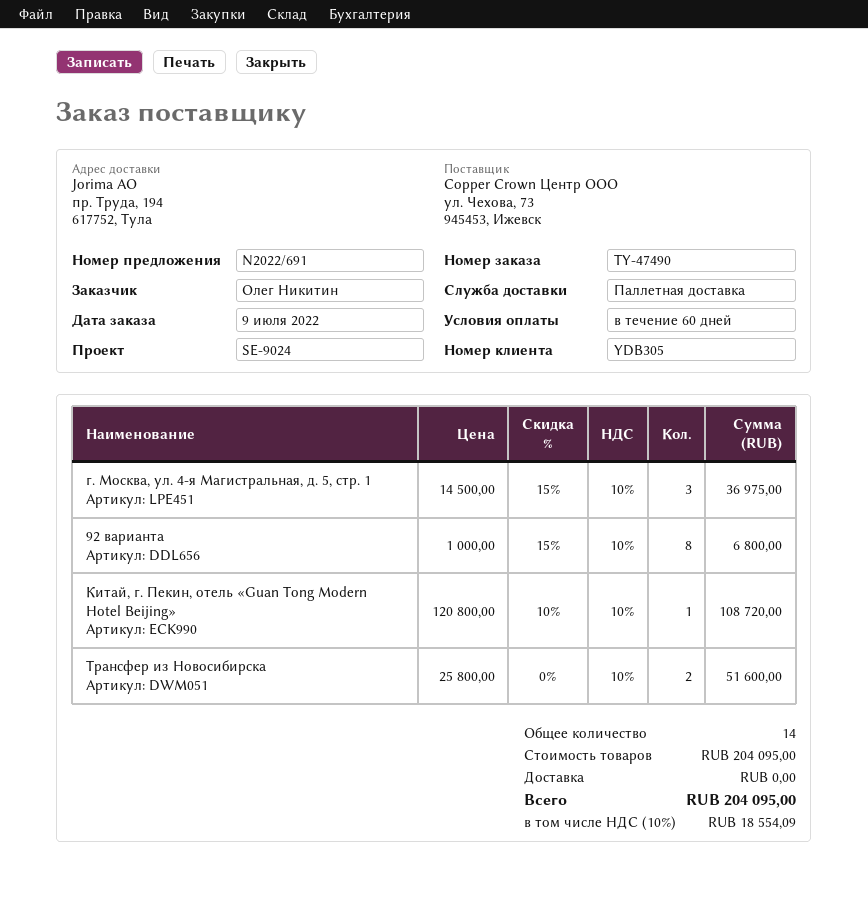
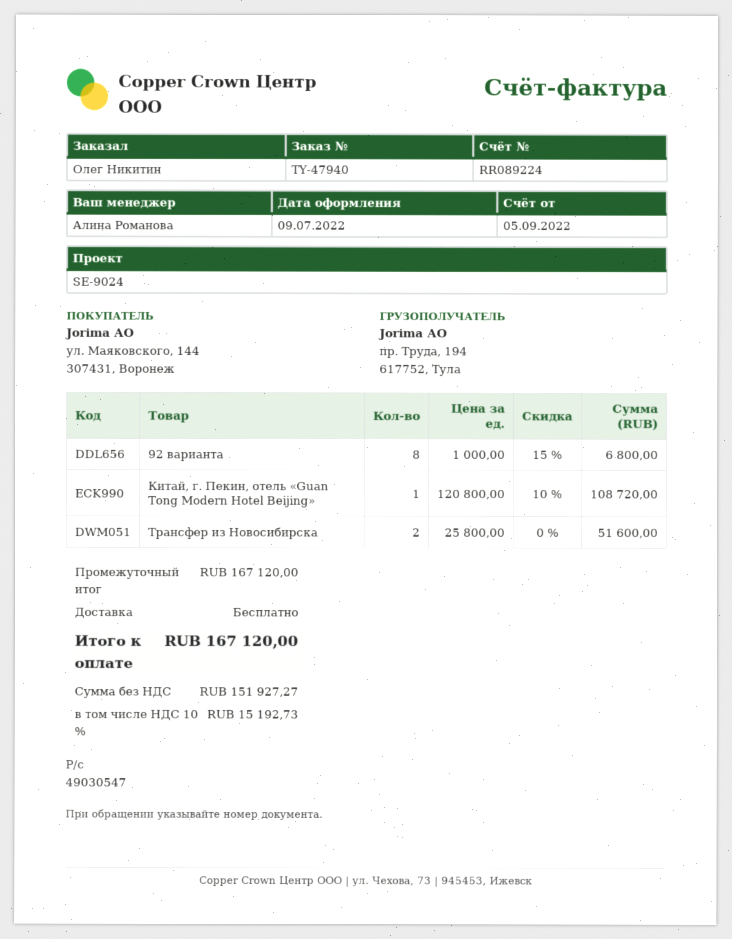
order number: TY-47490 -> TY-47940
г. Москва, ул. 4-я Магистральная, д. 5, стр. 1: 3 x 14500.00 - 15% = 36975.00 -> none
subtotal: 204095.00 -> 167120.00
tax: 10% = 18554.09 -> 10% = 15192.73
total: 204095.00 -> 167120.00

